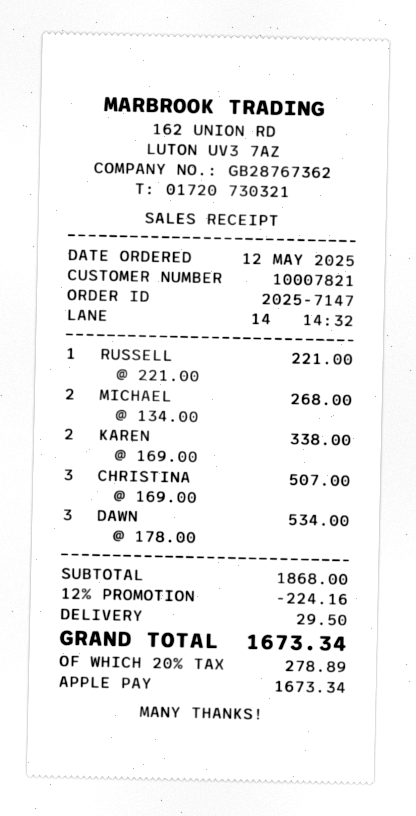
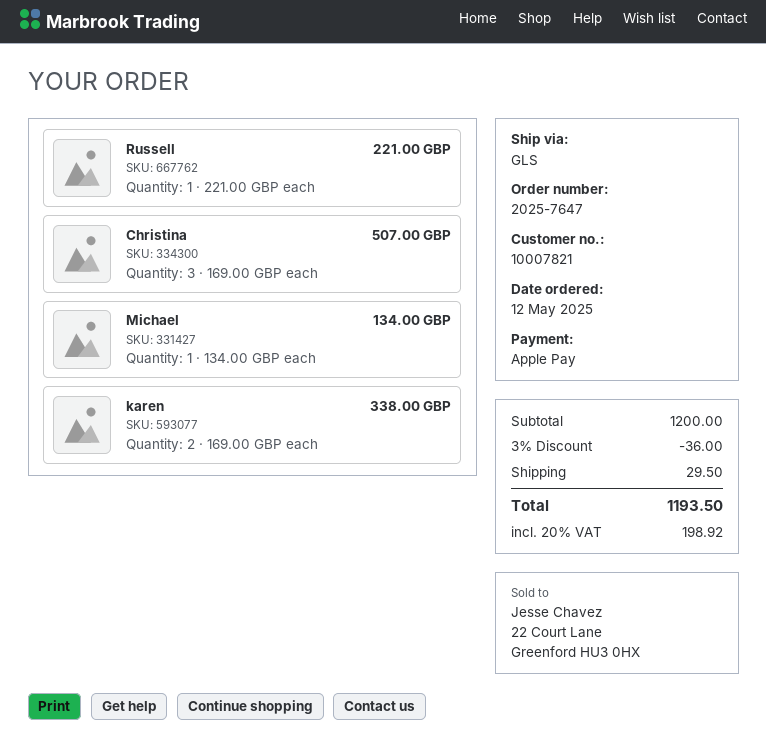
order number: 2025-7147 -> 2025-7647
MICHAEL: 2 x 134.00 = 268.00 -> 1 x 134.00 = 134.00
DAWN: 3 x 178.00 = 534.00 -> none
subtotal: 1868.00 -> 1200.00
discount: 12% = 224.16 -> 3% = 36.00
tax: 20% = 278.89 -> 20% = 198.92
total: 1673.34 -> 1193.50

